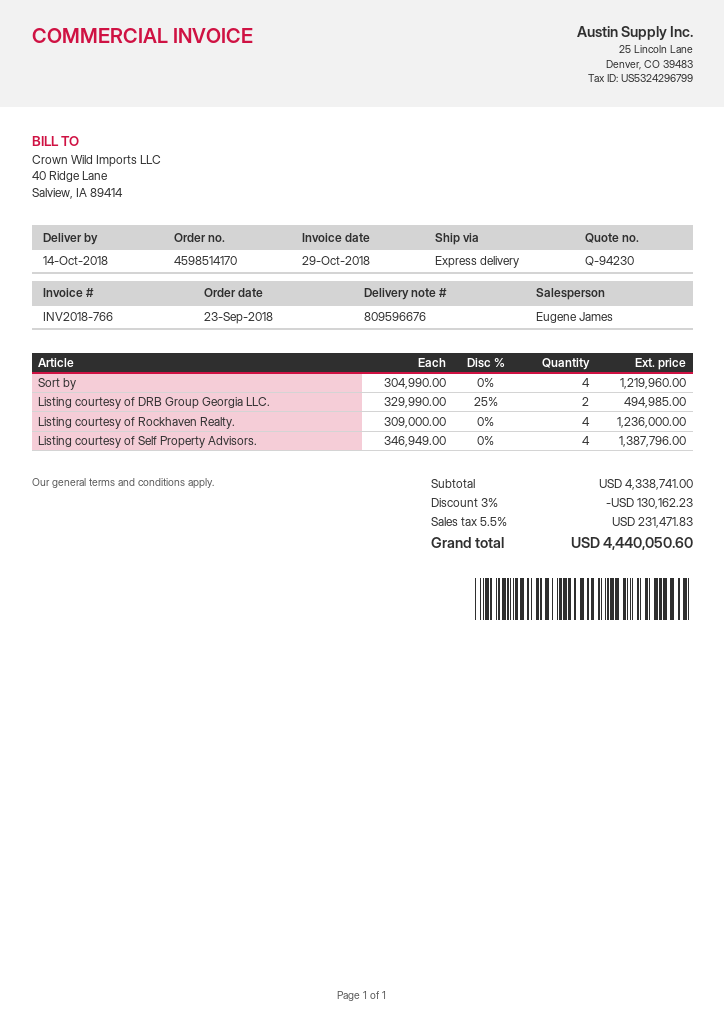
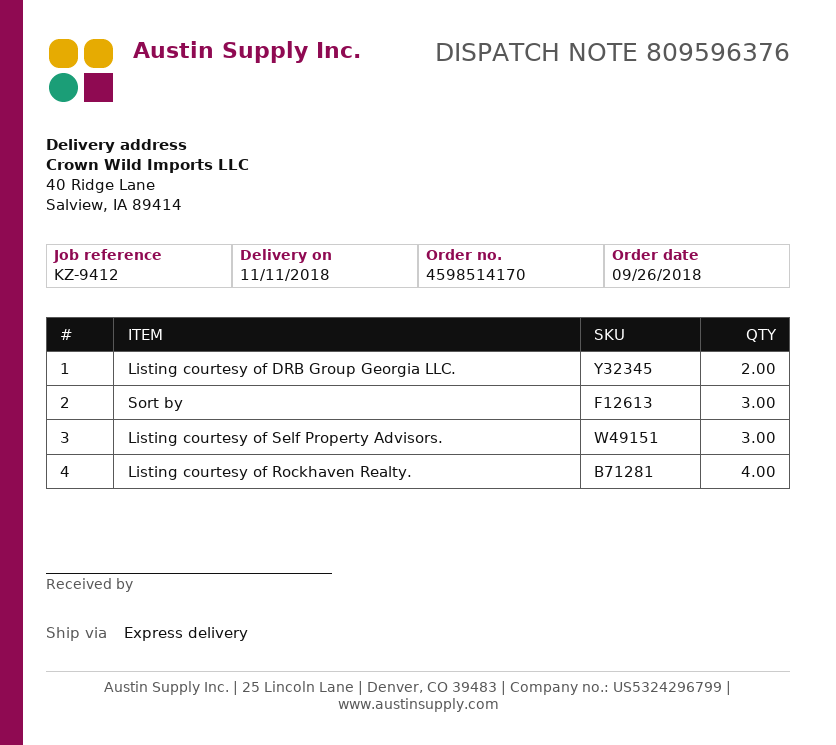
order date: 2018-09-23 -> 2018-09-26
delivery note number: 809596676 -> 809596376
delivery date: 2018-10-14 -> 2018-11-11
Sort by: 4 -> 3
Listing courtesy of Self Property Advisors.: 4 -> 3

